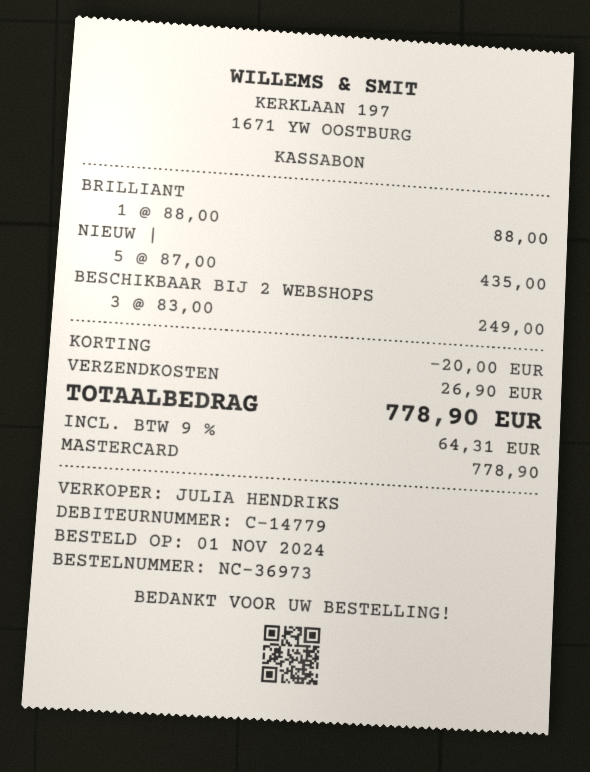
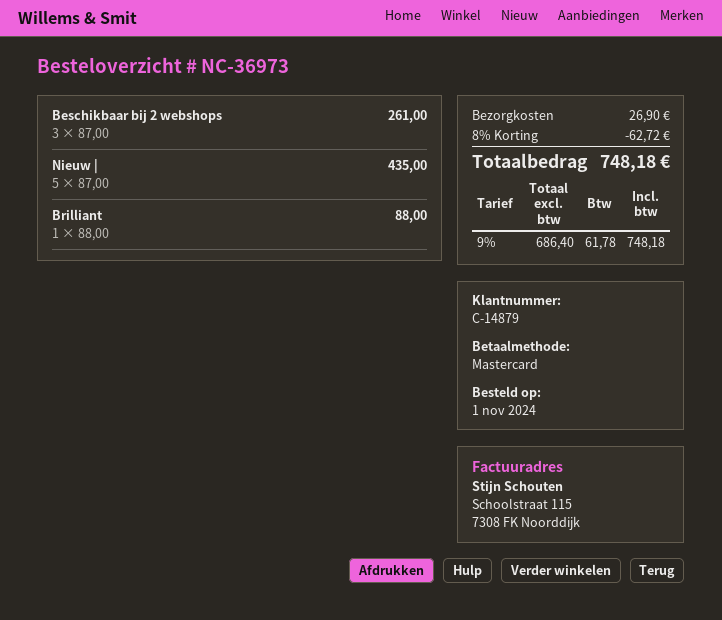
customer number: C-14779 -> C-14879
BESCHIKBAAR BIJ 2 WEBSHOPS: 3 x 83.00 = 249.00 -> 3 x 87.00 = 261.00
discount: 20.00 -> 62.72
tax: 9% = 64.31 -> 9% = 61.78
total: 778.90 -> 748.18

